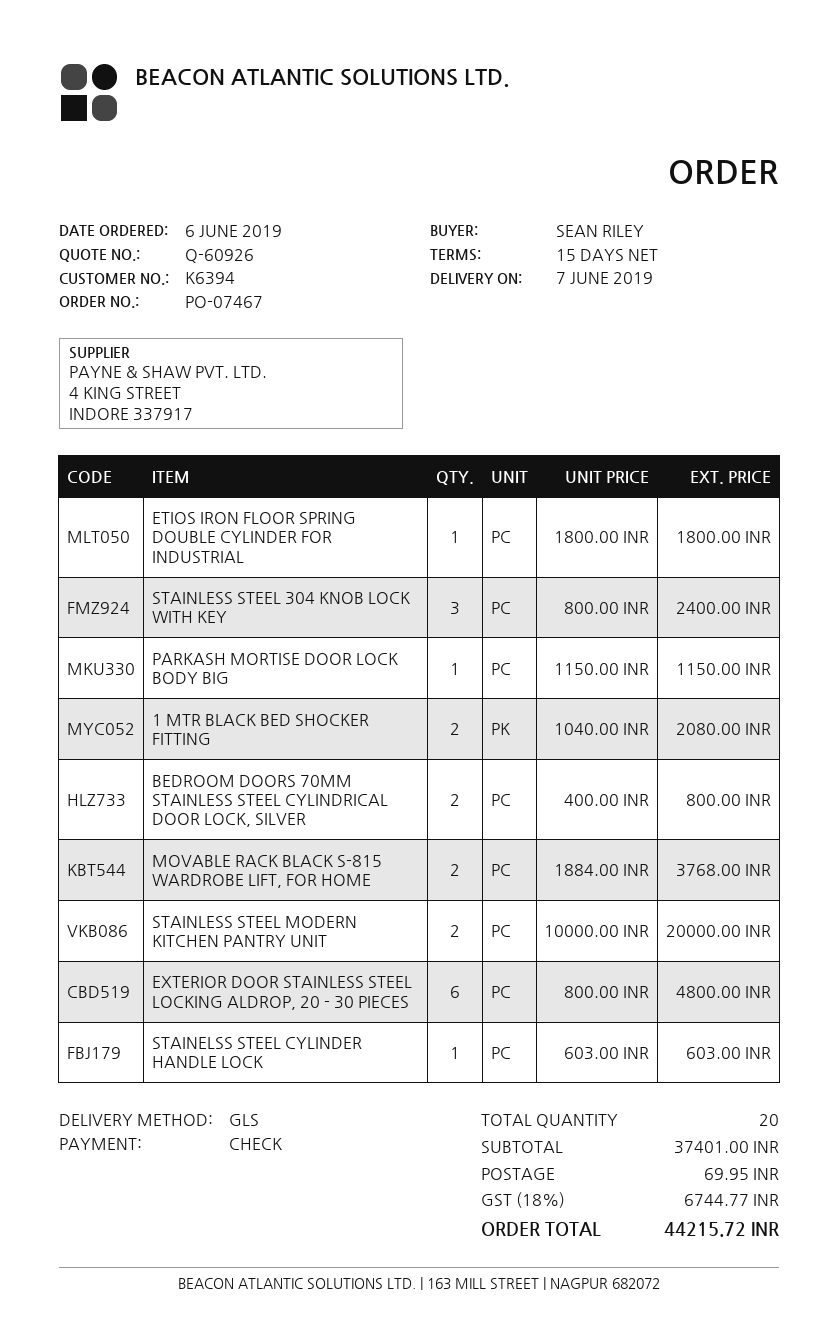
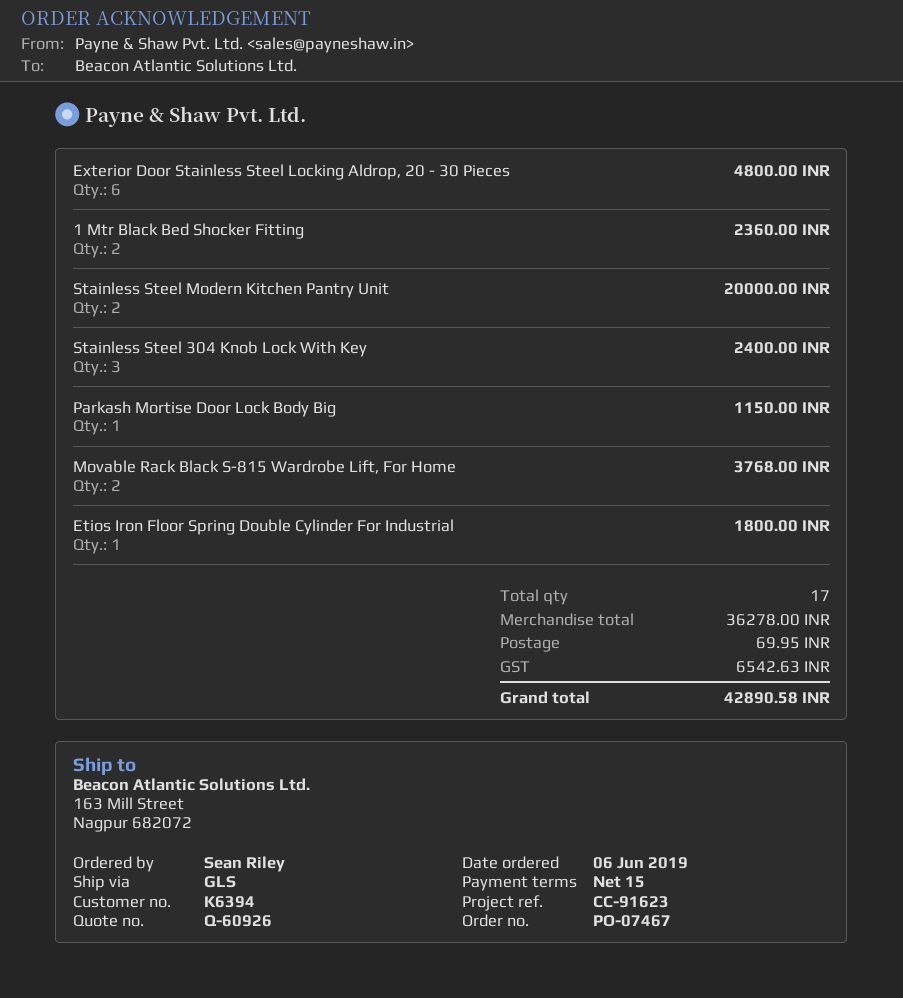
1 MTR BLACK BED SHOCKER FITTING: 2 for 2080.00 -> 2 for 2360.00
BEDROOM DOORS 70MM STAINLESS STEEL CYLINDRICAL DOOR LOCK, SILVER: 2 for 800.00 -> none
STAINELSS STEEL CYLINDER HANDLE LOCK: 1 for 603.00 -> none
total quantity: 20 -> 17
subtotal: 37401.00 -> 36278.00
tax: 6744.77 -> 6542.63
total: 44215.72 -> 42890.58

